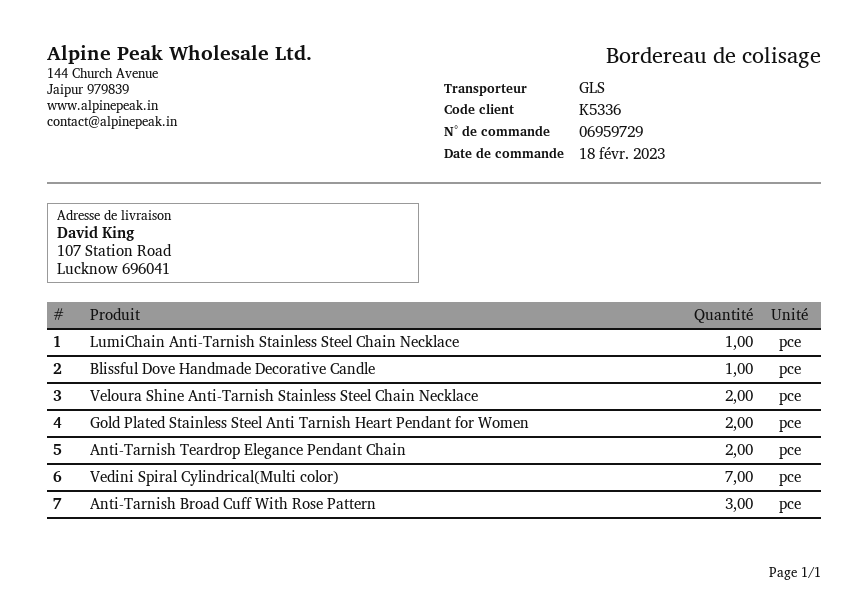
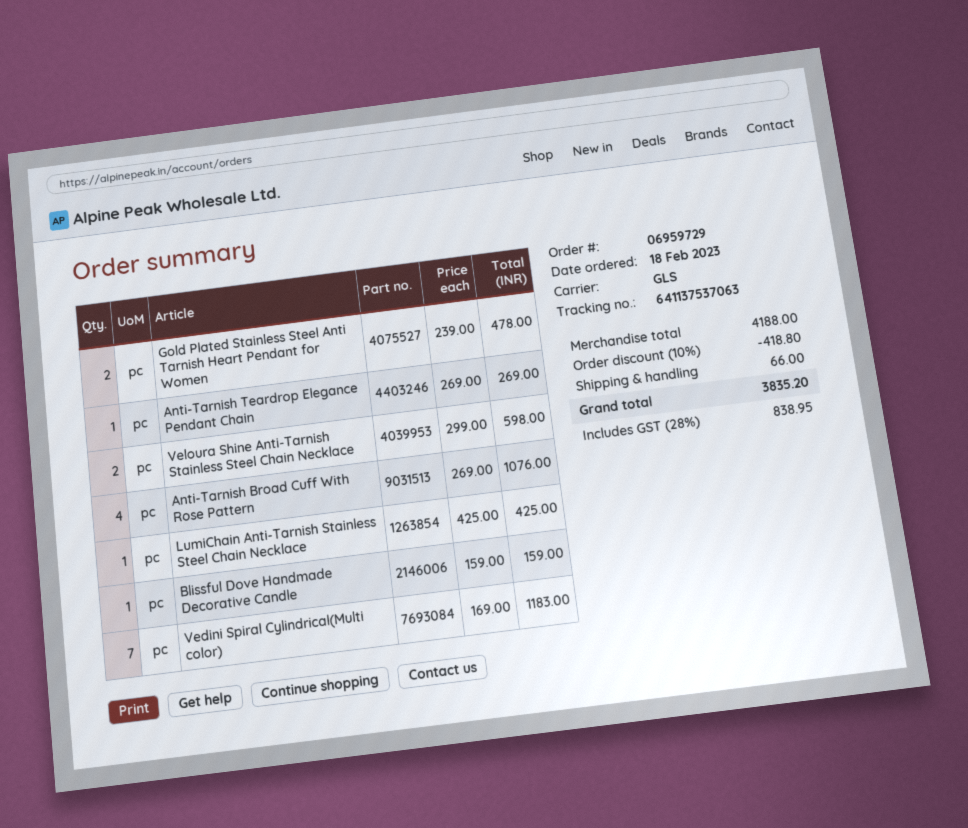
Anti-Tarnish Teardrop Elegance Pendant Chain: 2 -> 1
Anti-Tarnish Broad Cuff With Rose Pattern: 3 -> 4

